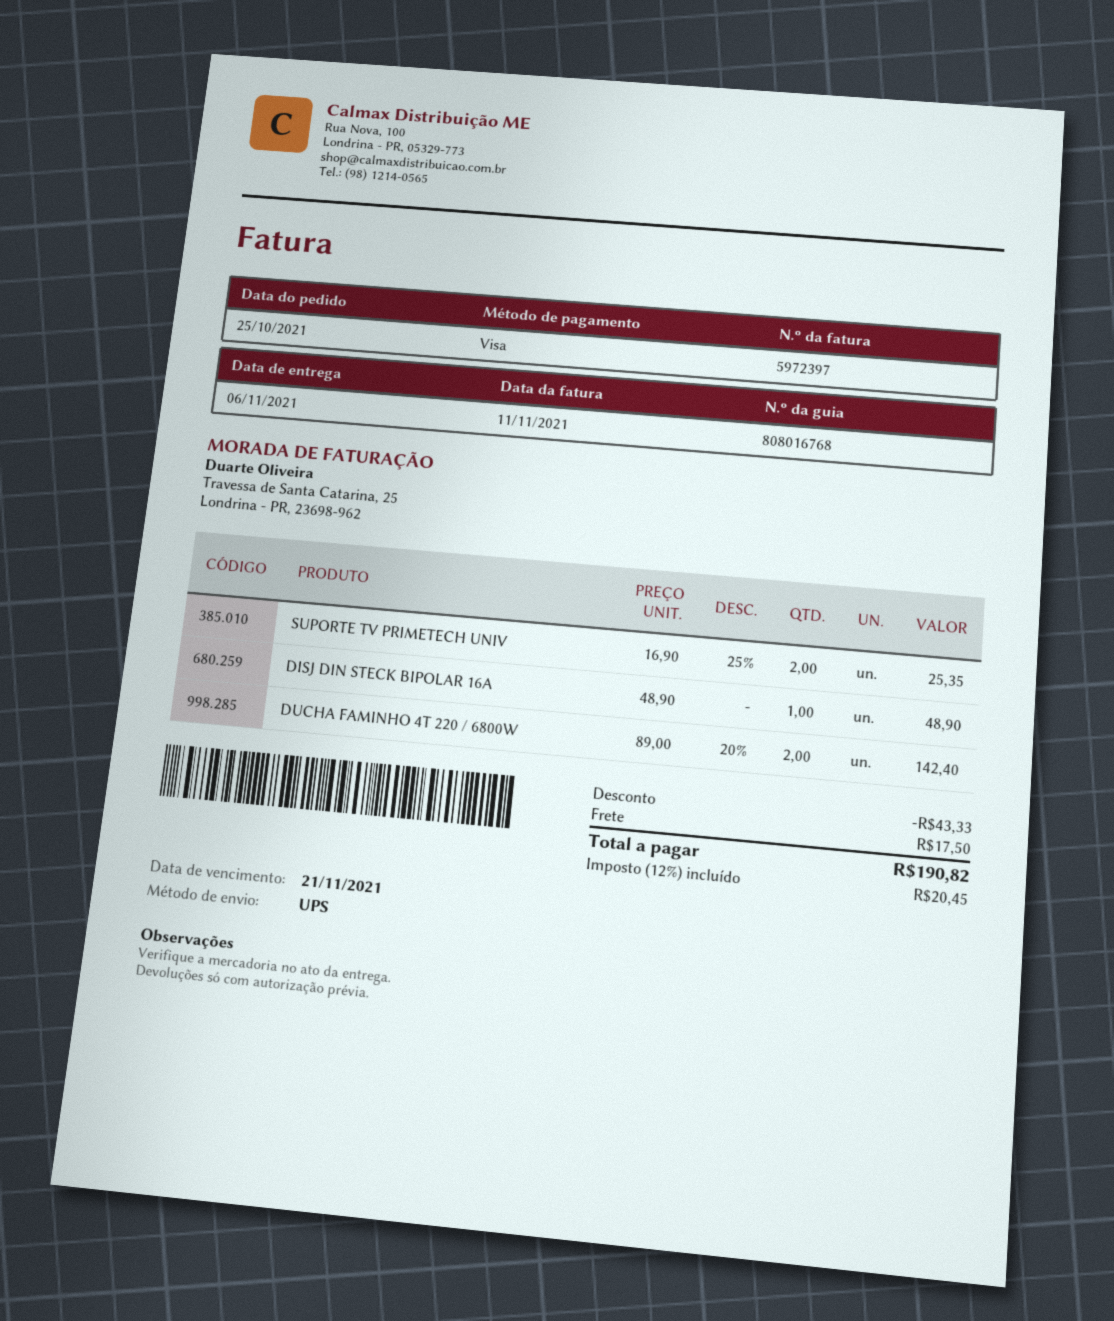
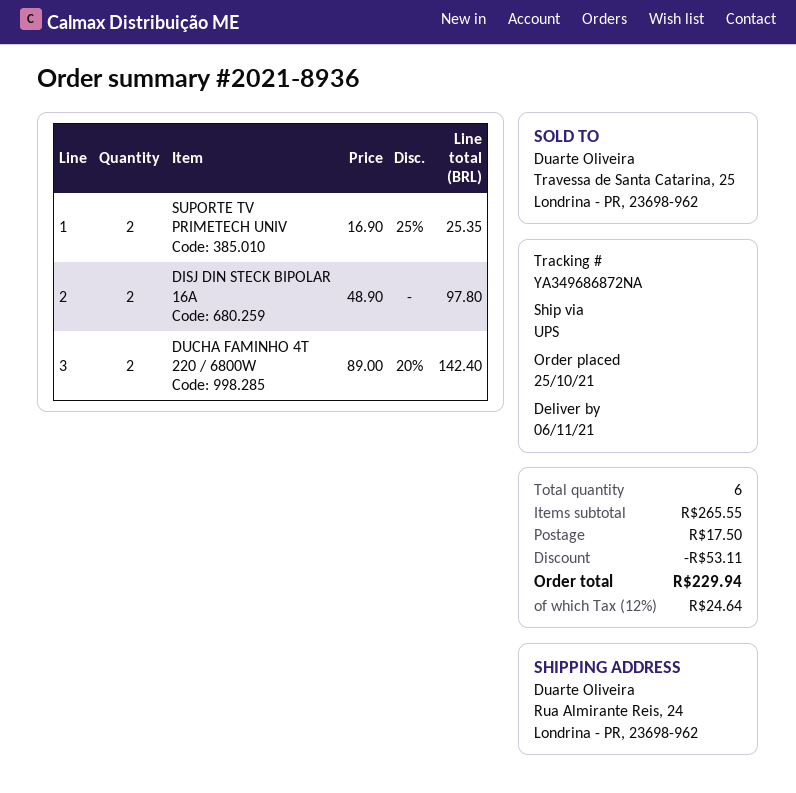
DISJ DIN STECK BIPOLAR 16A: 1 x 48.90 = 48.90 -> 2 x 48.90 = 97.80
discount: 43.33 -> 53.11
tax: 12% = 20.45 -> 12% = 24.64
total: 190.82 -> 229.94

